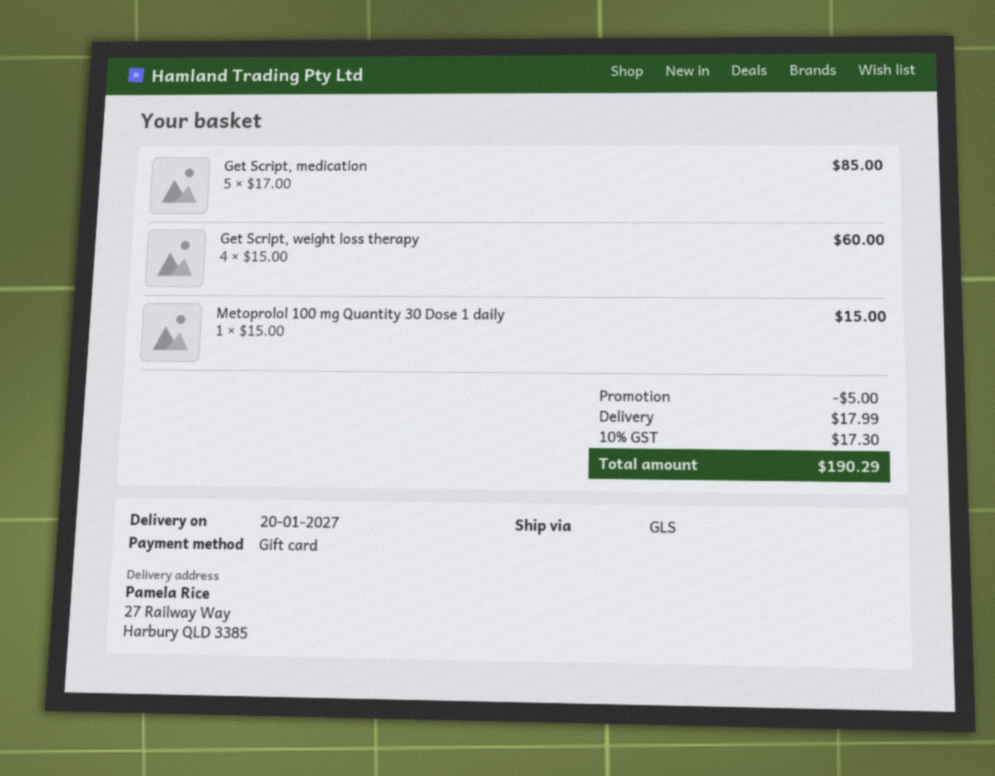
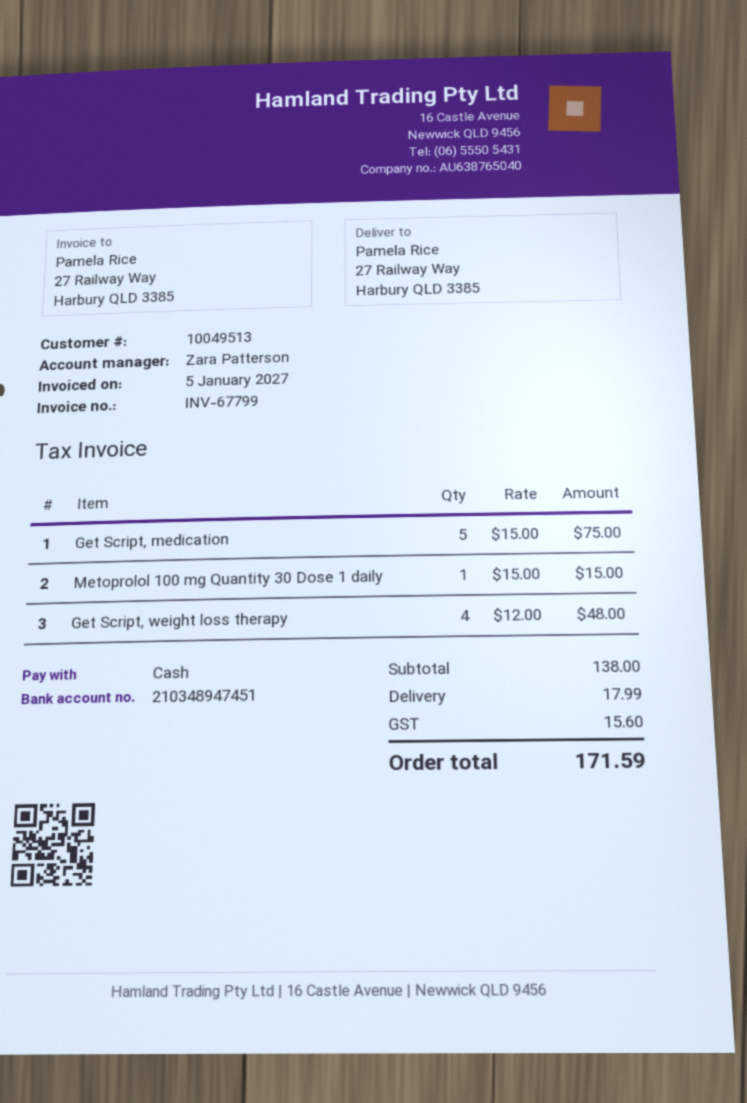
payment method: gift card -> cash
Get Script, medication: 5 x 17.00 = 85.00 -> 5 x 15.00 = 75.00
Get Script, weight loss therapy: 4 x 15.00 = 60.00 -> 4 x 12.00 = 48.00
discount: 5.00 -> none
tax: 17.30 -> 15.60
total: 190.29 -> 171.59

